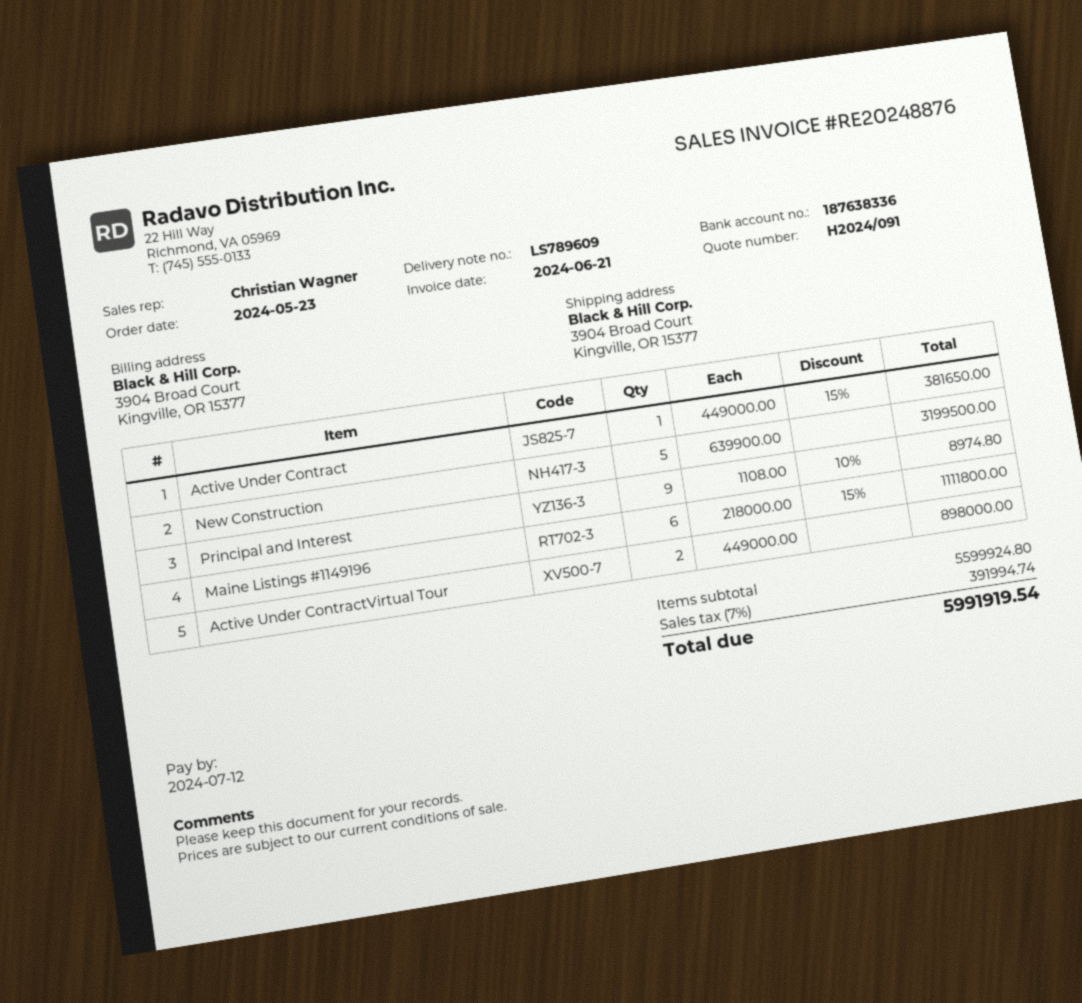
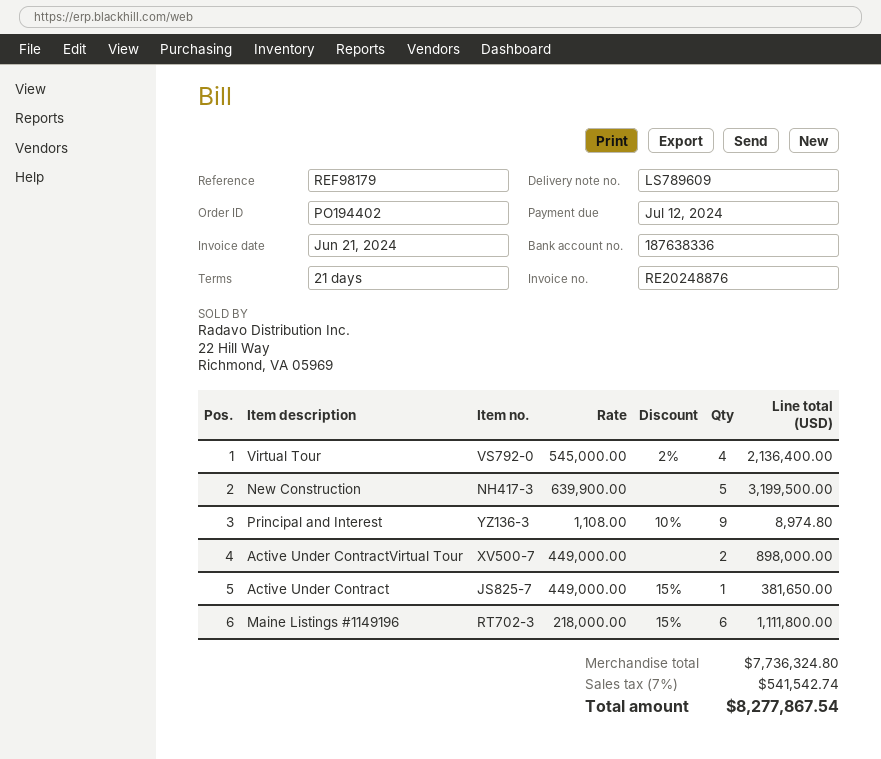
Virtual Tour: none -> 4 x 545000.00 - 2% = 2136400.00
subtotal: 5599924.80 -> 7736324.80
tax: 7% = 391994.74 -> 7% = 541542.74
total: 5991919.54 -> 8277867.54

